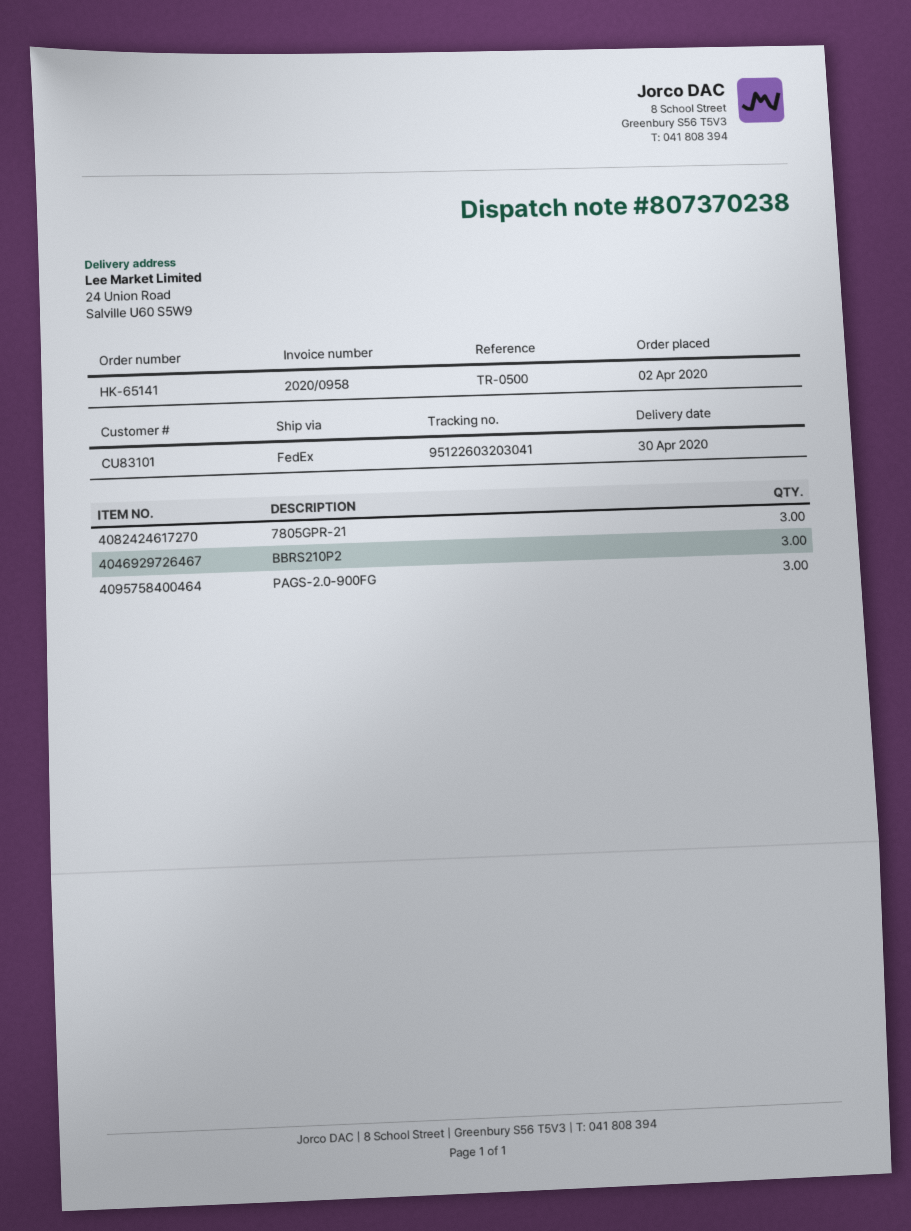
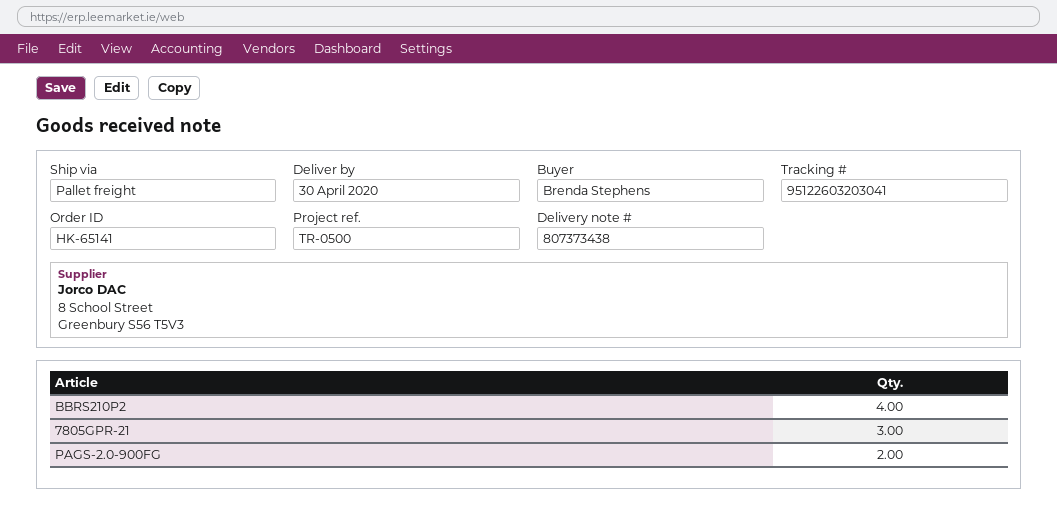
delivery note number: 807370238 -> 807373438
shipping method: FedEx -> pallet freight
BBRS210P2: 3 -> 4
PAGS-2.0-900FG: 3 -> 2

